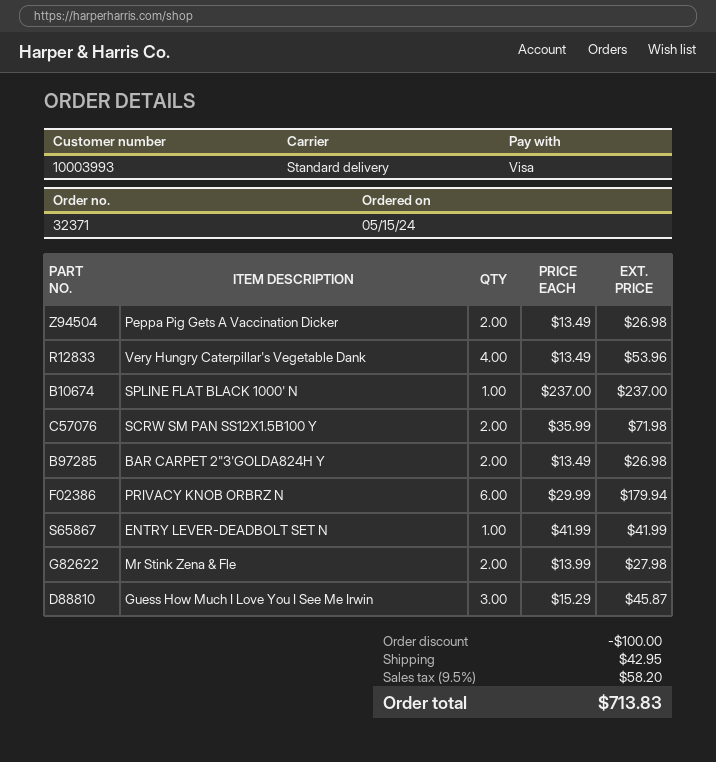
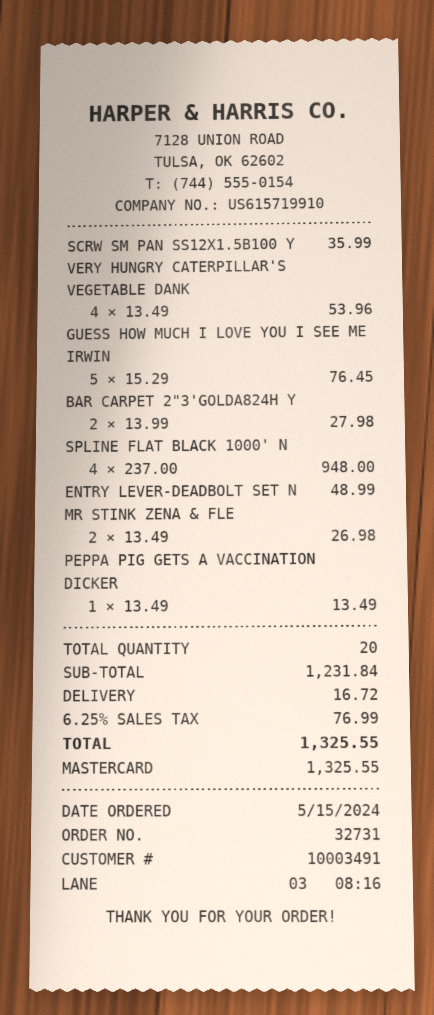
order number: 32371 -> 32731
customer number: 10003993 -> 10003491
payment method: Visa -> Mastercard
Peppa Pig Gets A Vaccination Dicker: 2 x 13.49 = 26.98 -> 1 x 13.49 = 13.49
SPLINE FLAT BLACK 1000' N: 1 x 237.00 = 237.00 -> 4 x 237.00 = 948.00
SCRW SM PAN SS12X1.5B100 Y: 2 x 35.99 = 71.98 -> 1 x 35.99 = 35.99
BAR CARPET 2"3'GOLDA824H Y: 2 x 13.49 = 26.98 -> 2 x 13.99 = 27.98
PRIVACY KNOB ORBRZ N: 6 x 29.99 = 179.94 -> none
ENTRY LEVER-DEADBOLT SET N: 1 x 41.99 = 41.99 -> 1 x 48.99 = 48.99
Mr Stink Zena & Fle: 2 x 13.99 = 27.98 -> 2 x 13.49 = 26.98
Guess How Much I Love You I See Me Irwin: 3 x 15.29 = 45.87 -> 5 x 15.29 = 76.45
discount: 100.00 -> none
shipping: 42.95 -> 16.72
tax: 9.5% = 58.20 -> 6.25% = 76.99
total: 713.83 -> 1325.55

